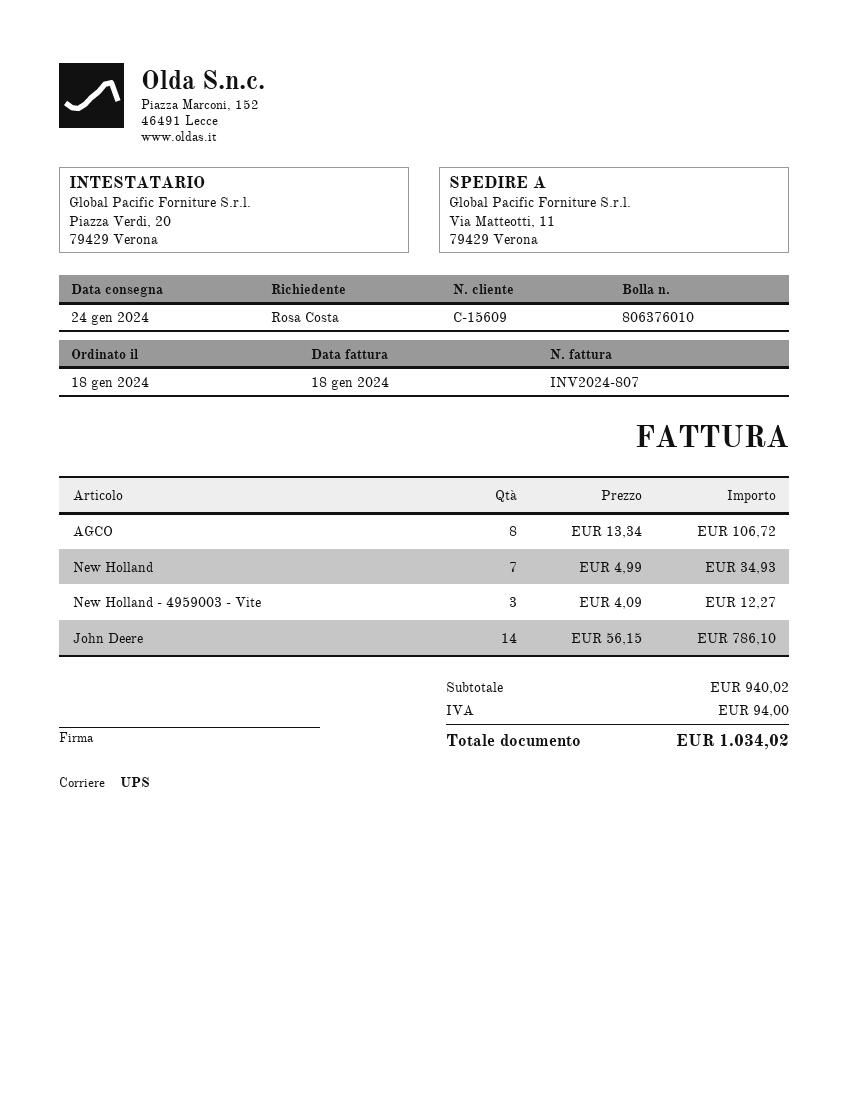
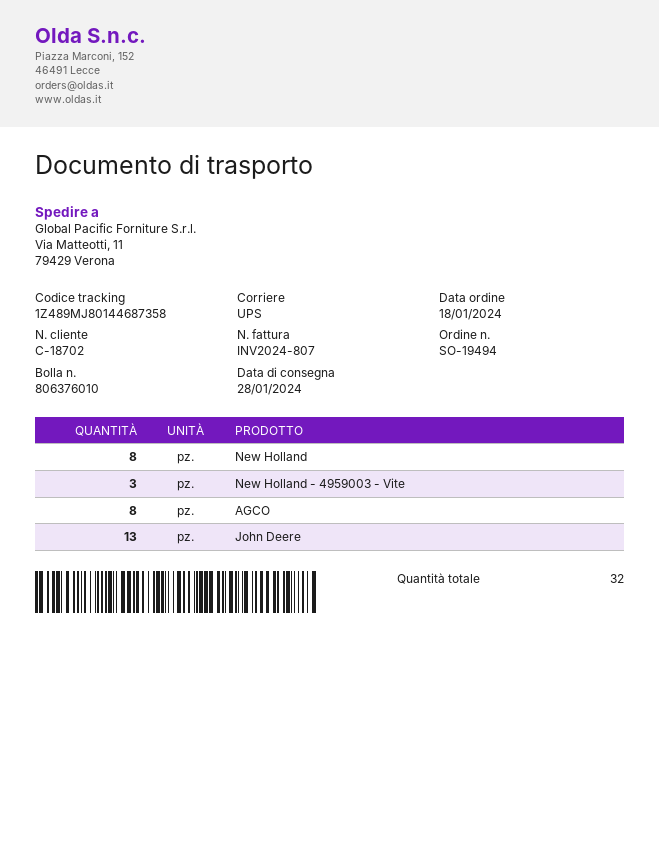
delivery date: 2024-01-24 -> 2024-01-28
customer number: C-15609 -> C-18702
New Holland: 7 -> 8
John Deere: 14 -> 13

